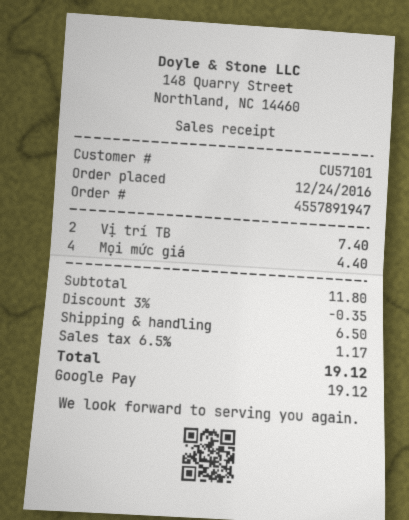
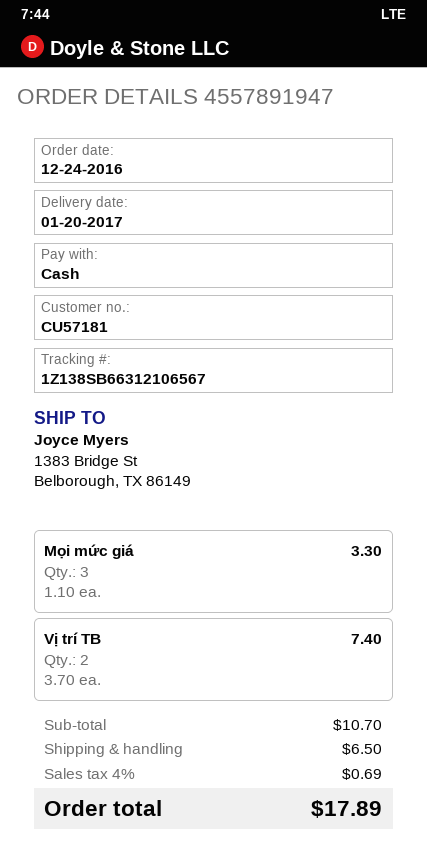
customer number: CU57101 -> CU57181
payment method: Google Pay -> cash
Mọi mức giá: 4 for 4.40 -> 3 for 3.30
subtotal: 11.80 -> 10.70
discount: 3% = 0.35 -> none
tax: 6.5% = 1.17 -> 4% = 0.69
total: 19.12 -> 17.89

